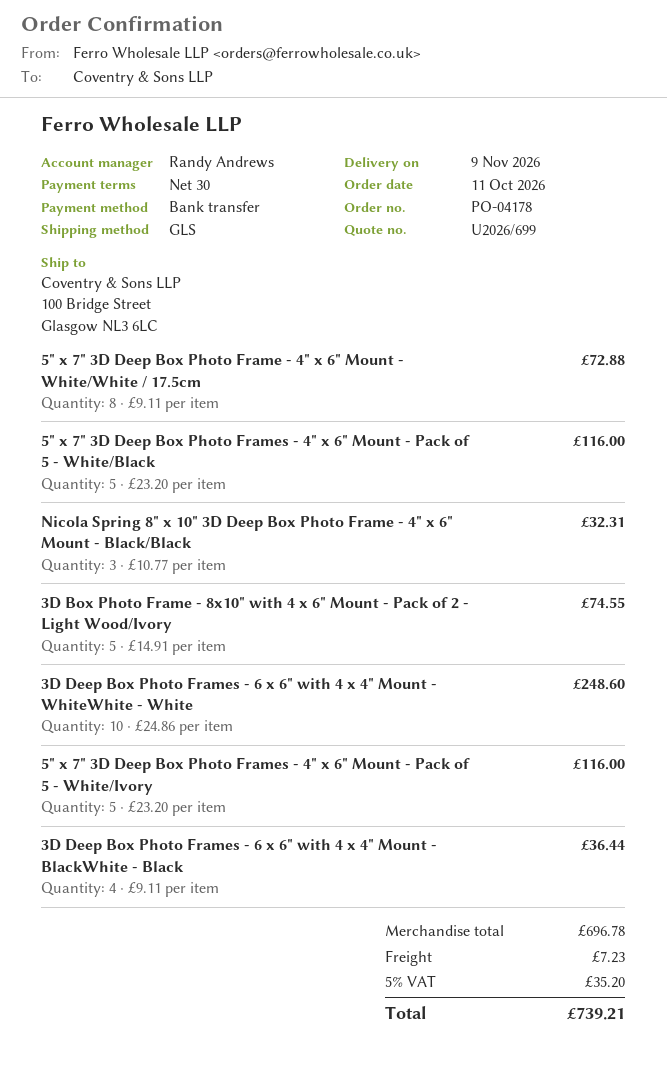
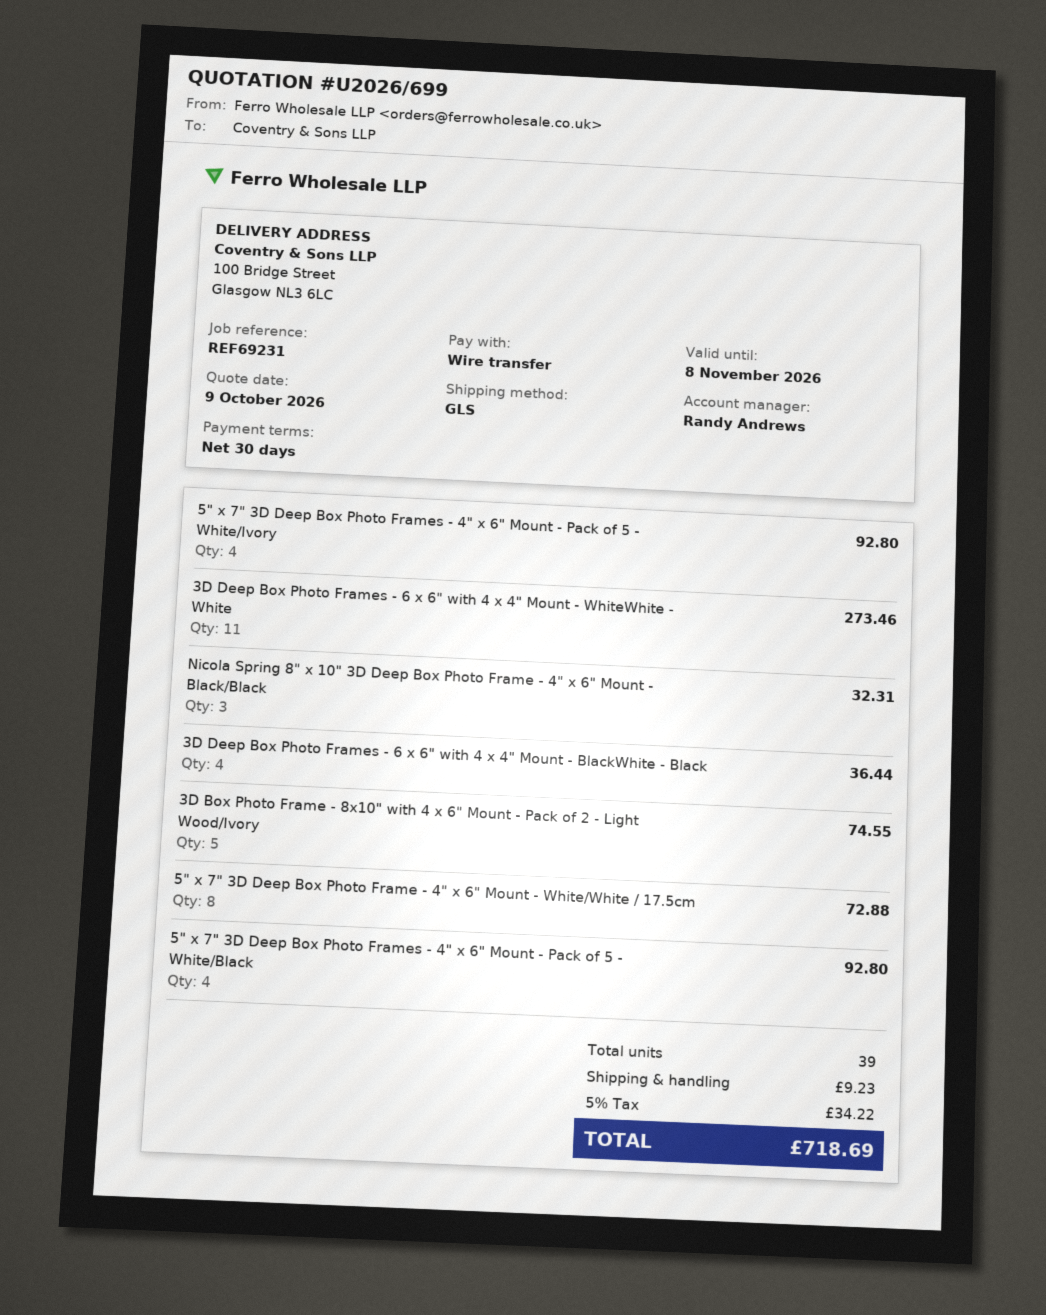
5" x 7" 3D Deep Box Photo Frames - 4" x 6" Mount - Pack of 5 - White/Black: 5 for 116.00 -> 4 for 92.80
3D Deep Box Photo Frames - 6 x 6" with 4 x 4" Mount - WhiteWhite - White: 10 for 248.60 -> 11 for 273.46
5" x 7" 3D Deep Box Photo Frames - 4" x 6" Mount - Pack of 5 - White/Ivory: 5 for 116.00 -> 4 for 92.80
shipping: 7.23 -> 9.23
tax: 5% = 35.20 -> 5% = 34.22
total: 739.21 -> 718.69

